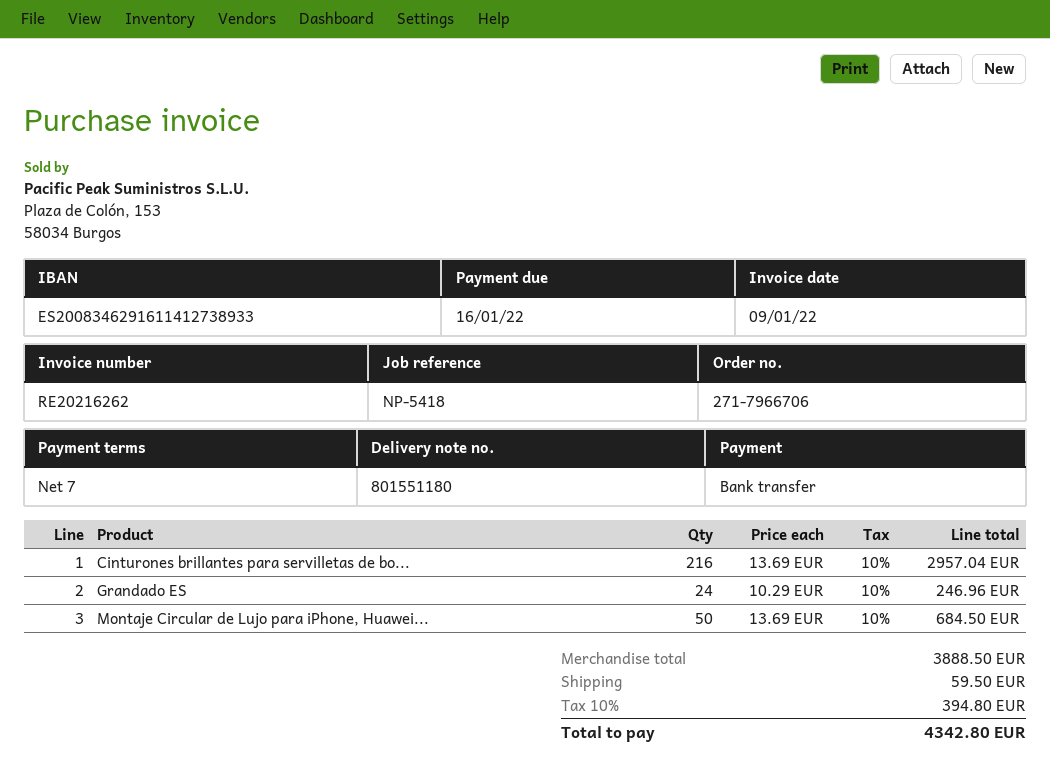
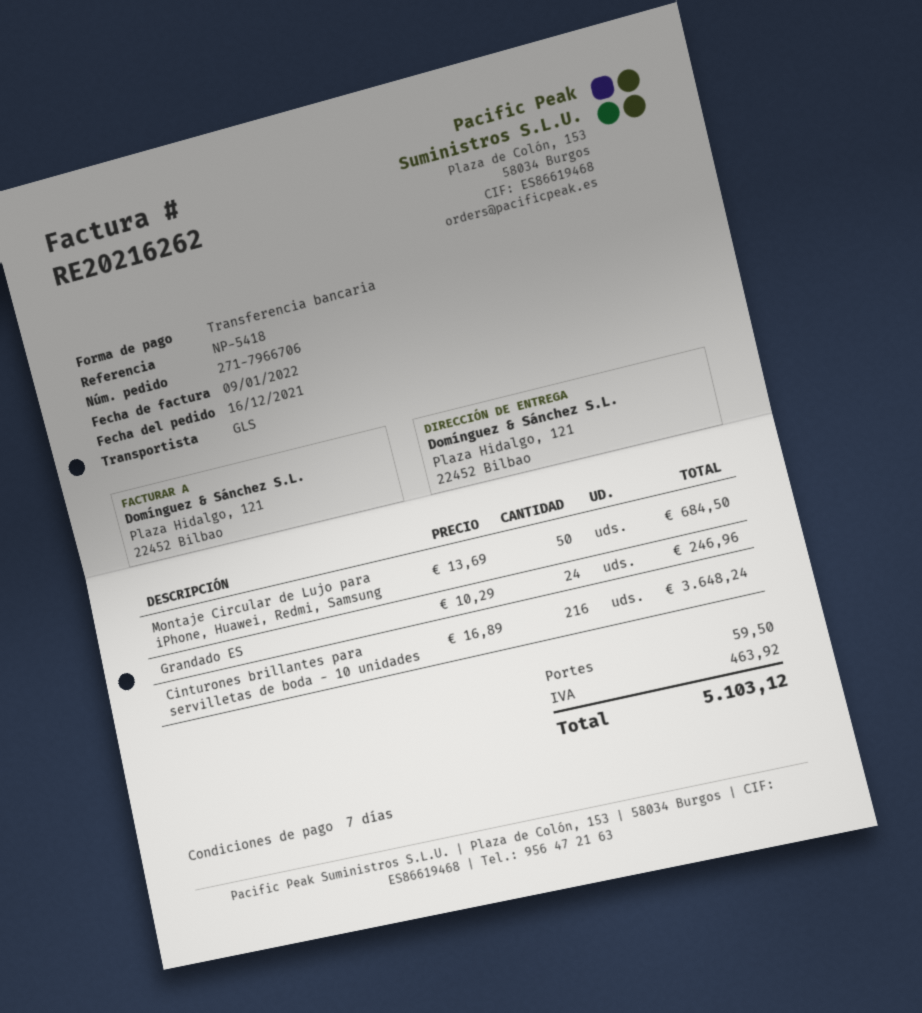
Cinturones brillantes para servilletas de bo...: 216 x 13.69 = 2957.04 -> 216 x 16.89 = 3648.24
tax: 394.80 -> 463.92
total: 4342.80 -> 5103.12

